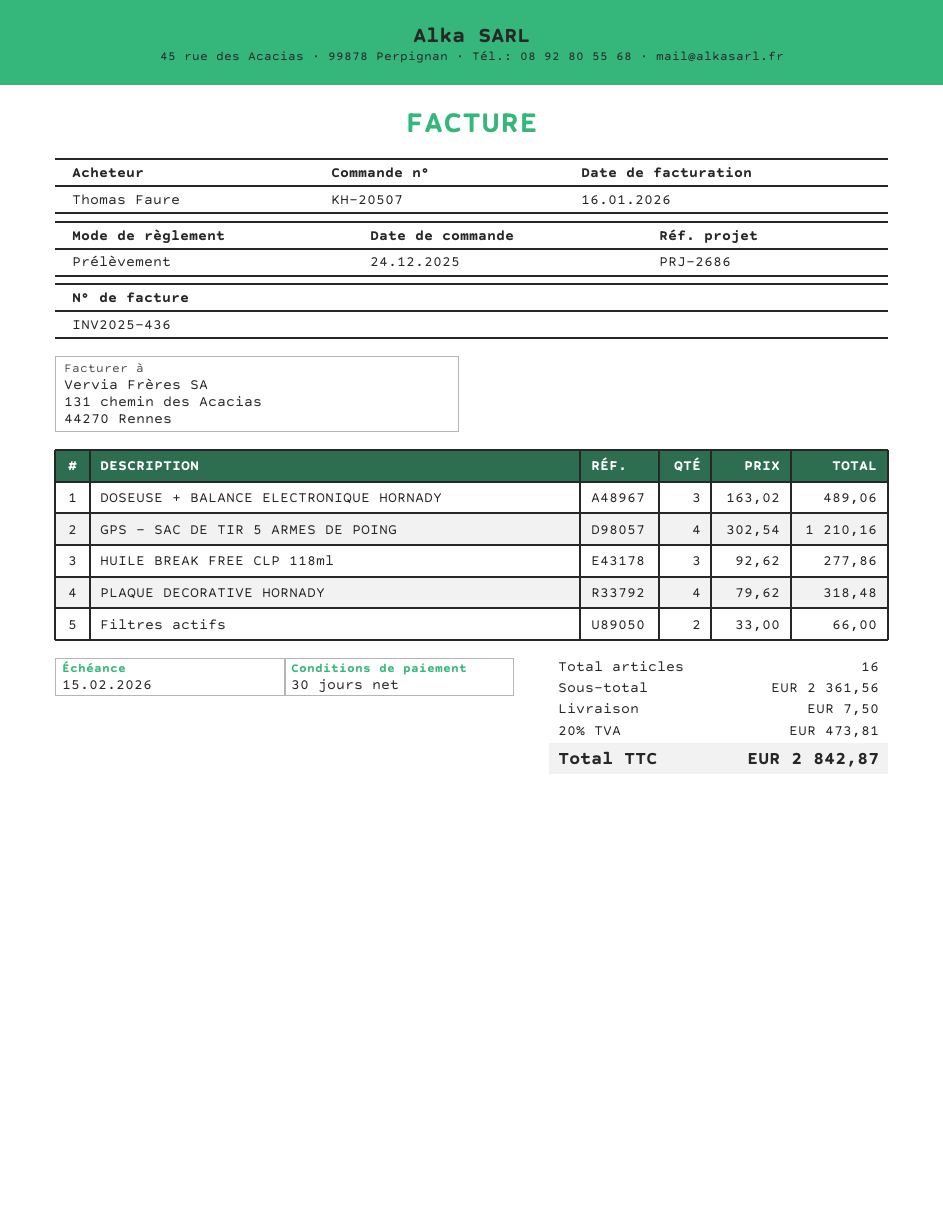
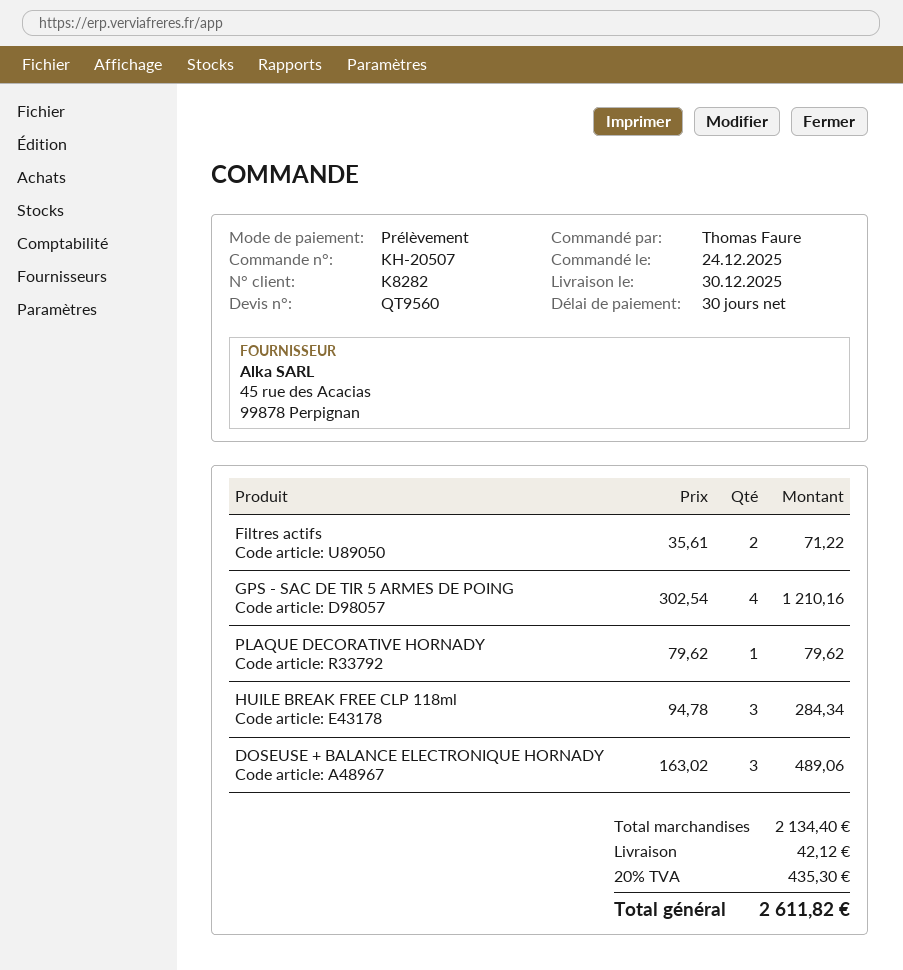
HUILE BREAK FREE CLP 118ml: 3 x 92.62 = 277.86 -> 3 x 94.78 = 284.34
PLAQUE DECORATIVE HORNADY: 4 x 79.62 = 318.48 -> 1 x 79.62 = 79.62
Filtres actifs: 2 x 33.00 = 66.00 -> 2 x 35.61 = 71.22
subtotal: 2361.56 -> 2134.40
shipping: 7.50 -> 42.12
tax: 20% = 473.81 -> 20% = 435.30
total: 2842.87 -> 2611.82

